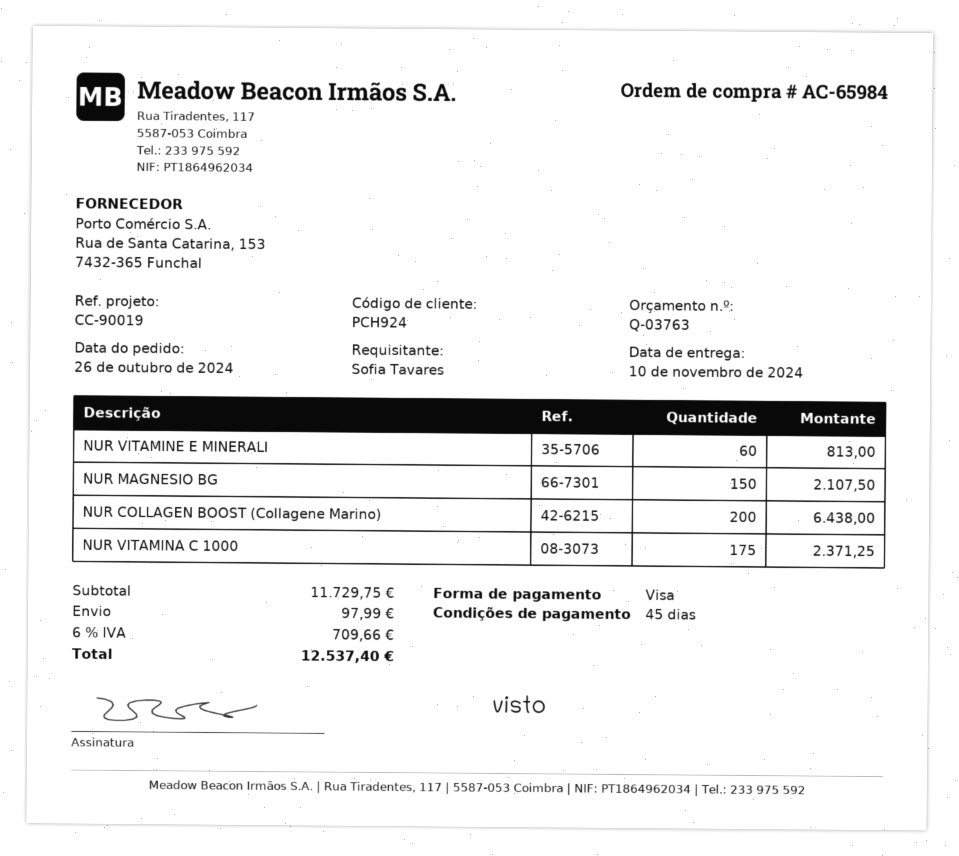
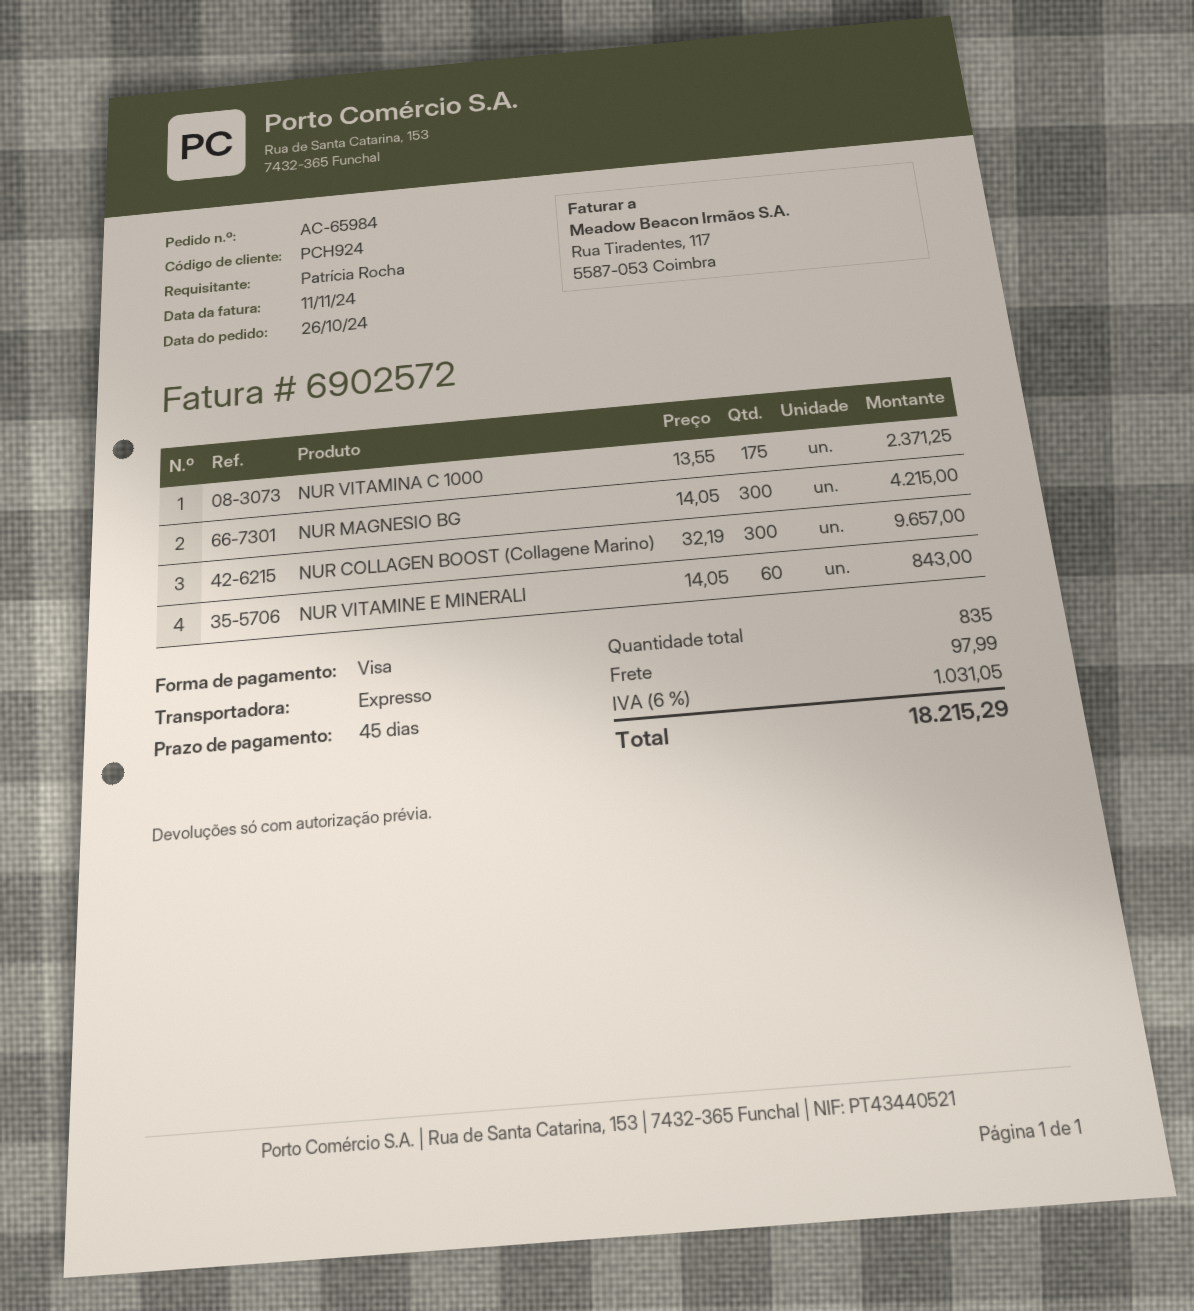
ordered by: Sofia Tavares -> Patrícia Rocha
NUR VITAMINE E MINERALI: 60 for 813.00 -> 60 for 843.00
NUR MAGNESIO BG: 150 for 2107.50 -> 300 for 4215.00
NUR COLLAGEN BOOST (Collagene Marino): 200 for 6438.00 -> 300 for 9657.00
tax: 6% = 709.66 -> 6% = 1031.05
total: 12537.40 -> 18215.29

